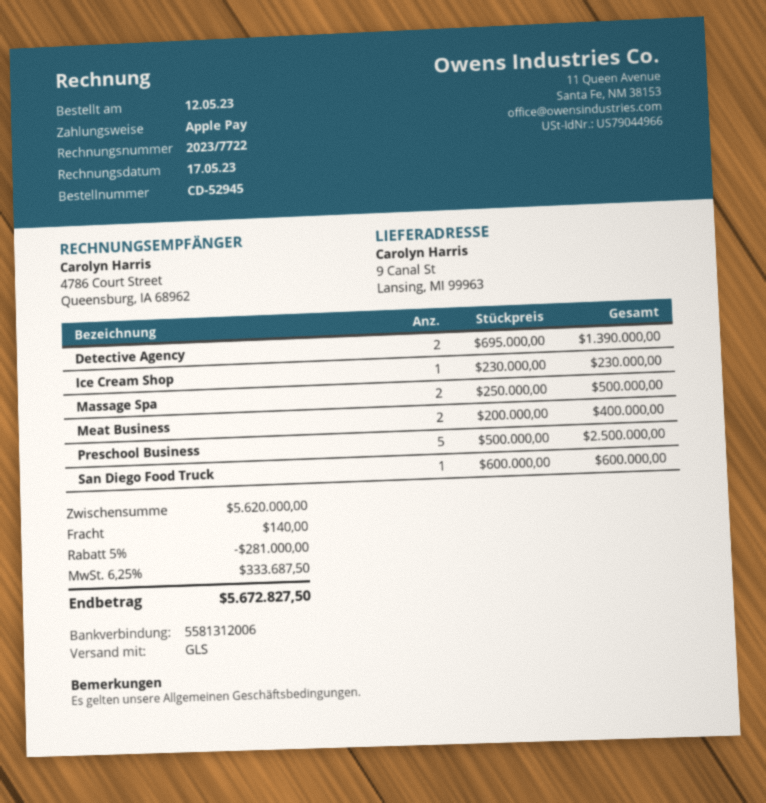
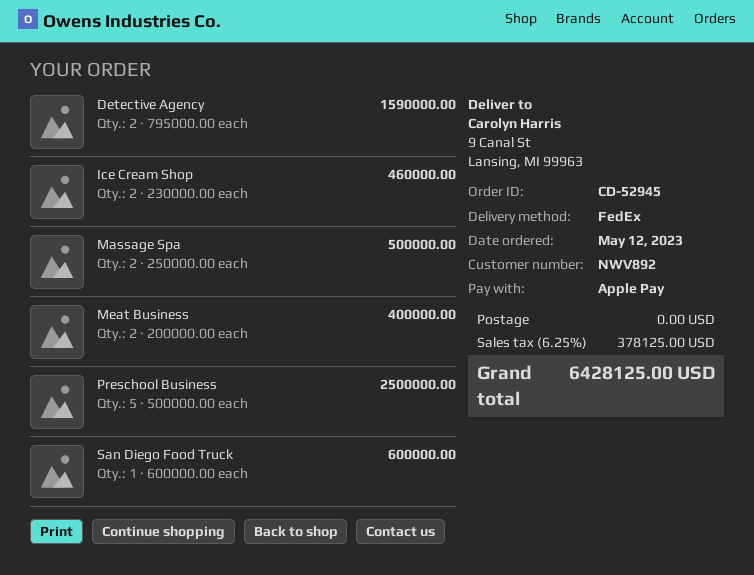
shipping method: GLS -> FedEx
Detective Agency: 2 x 695000.00 = 1390000.00 -> 2 x 795000.00 = 1590000.00
Ice Cream Shop: 1 x 230000.00 = 230000.00 -> 2 x 230000.00 = 460000.00
discount: 5% = 281000.00 -> none
shipping: 140.00 -> 0.00
tax: 6.25% = 333687.50 -> 6.25% = 378125.00
total: 5672827.50 -> 6428125.00

